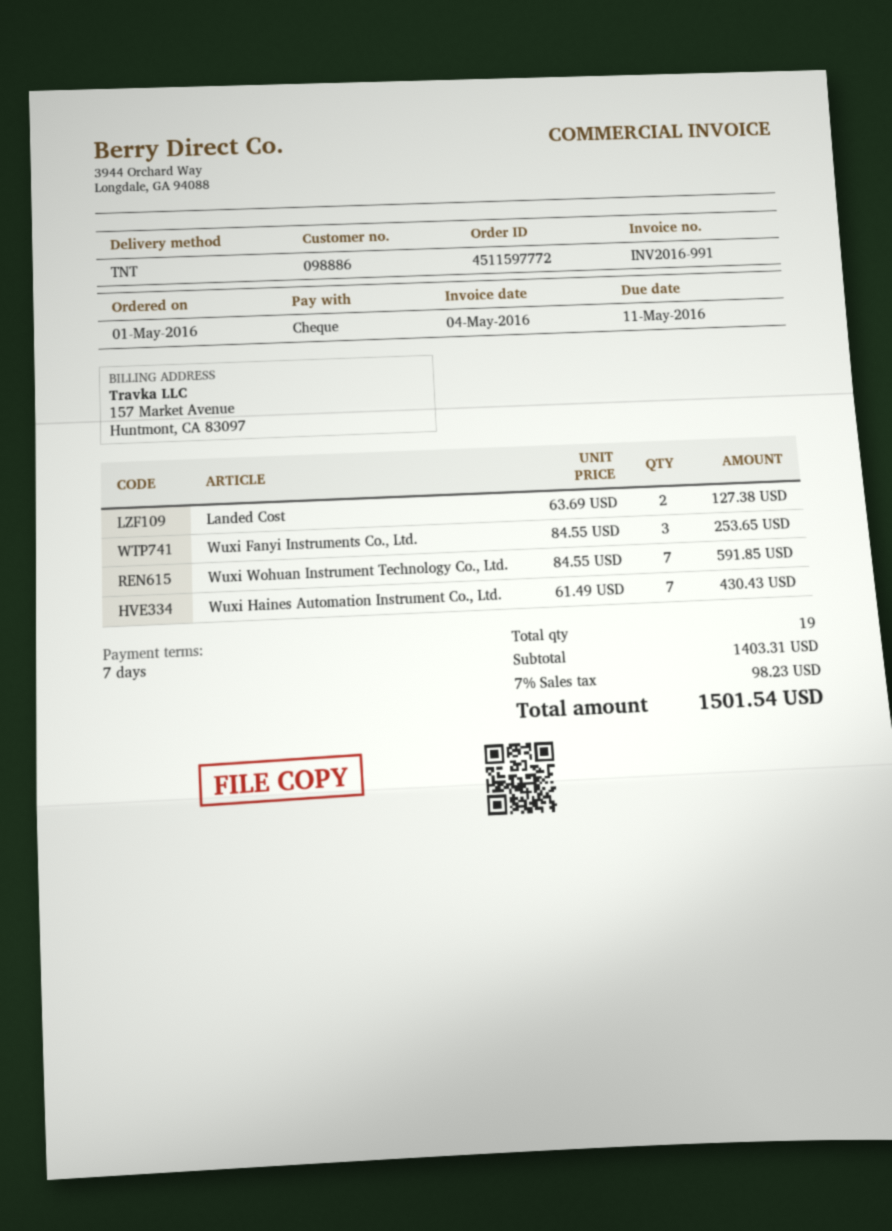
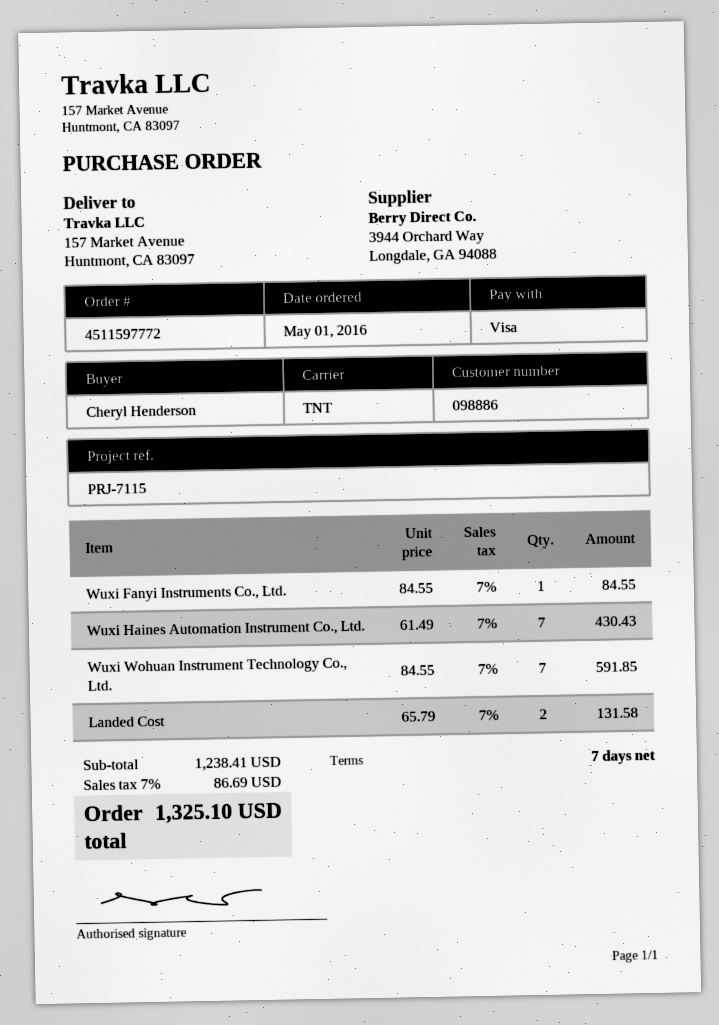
payment method: cheque -> Visa
Landed Cost: 2 x 63.69 = 127.38 -> 2 x 65.79 = 131.58
Wuxi Fanyi Instruments Co., Ltd.: 3 x 84.55 = 253.65 -> 1 x 84.55 = 84.55
subtotal: 1403.31 -> 1238.41
tax: 7% = 98.23 -> 7% = 86.69
total: 1501.54 -> 1325.10

